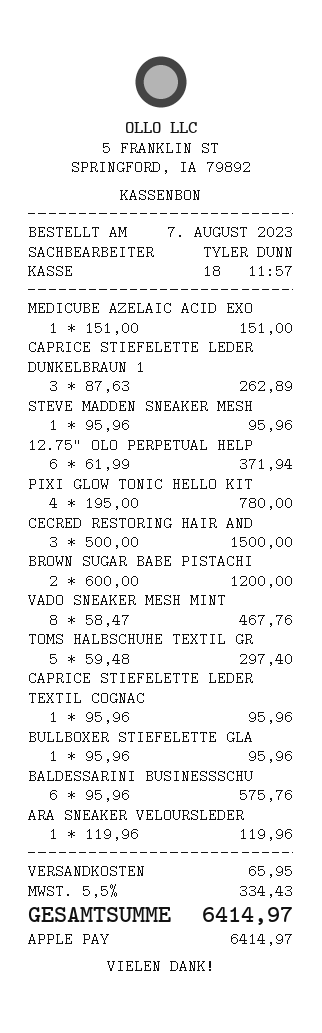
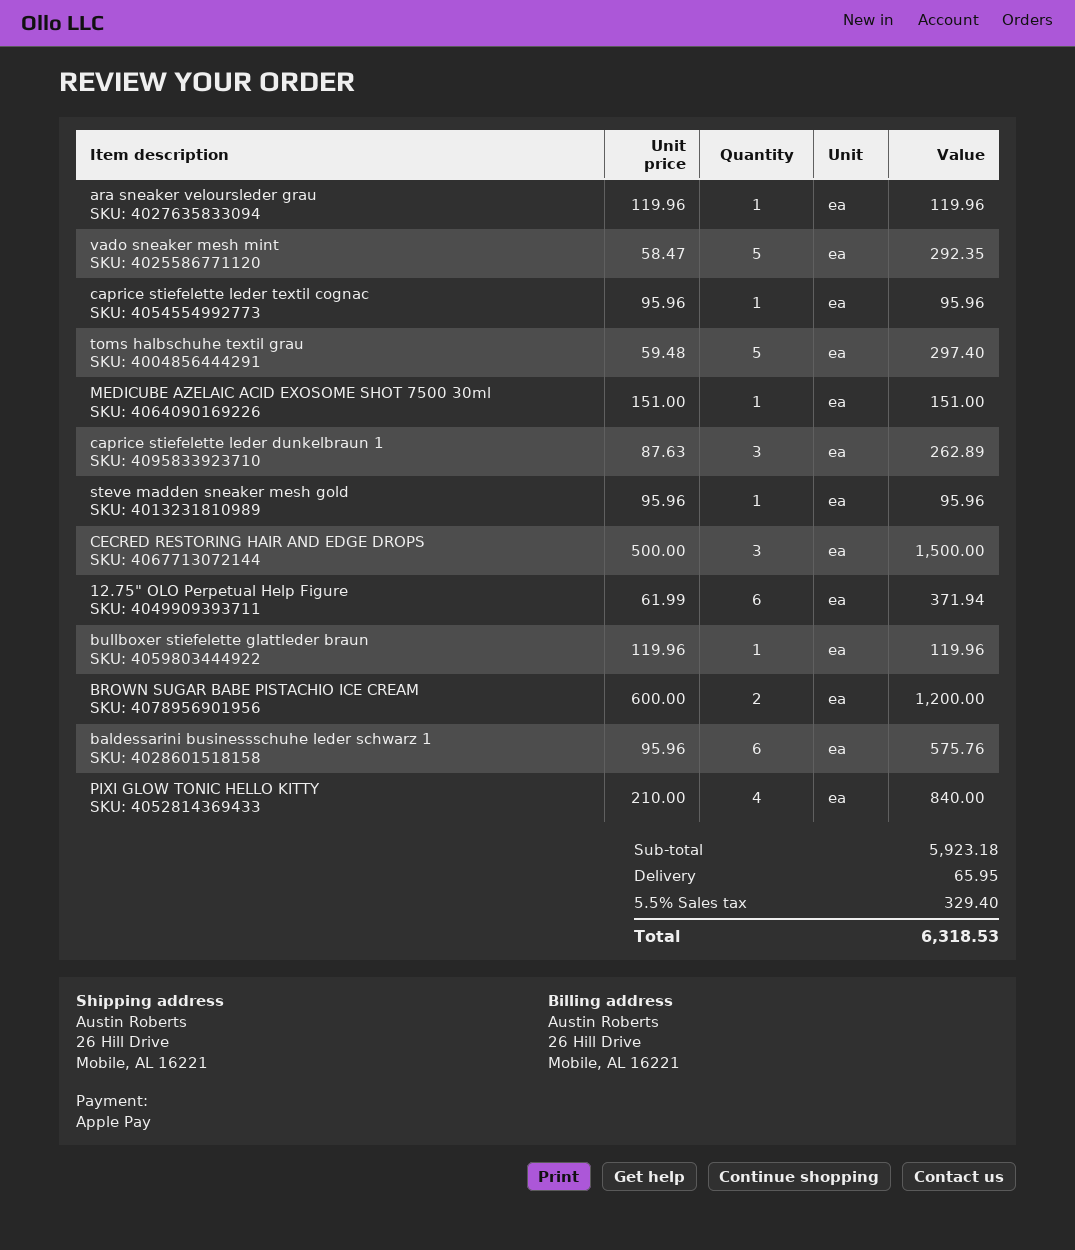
PIXI GLOW TONIC HELLO KIT: 4 x 195.00 = 780.00 -> 4 x 210.00 = 840.00
VADO SNEAKER MESH MINT: 8 x 58.47 = 467.76 -> 5 x 58.47 = 292.35
BULLBOXER STIEFELETTE GLA: 1 x 95.96 = 95.96 -> 1 x 119.96 = 119.96
tax: 5.5% = 334.43 -> 5.5% = 329.40
total: 6414.97 -> 6318.53

